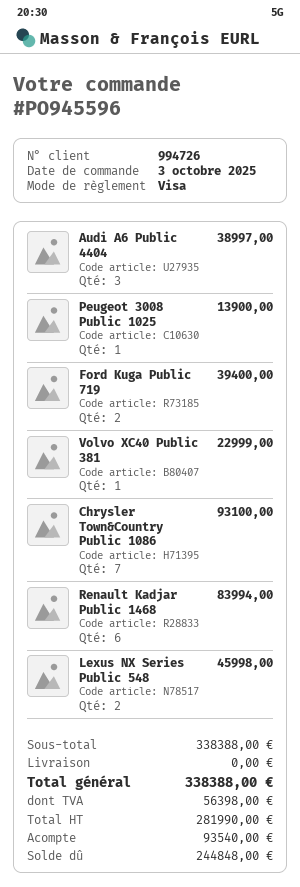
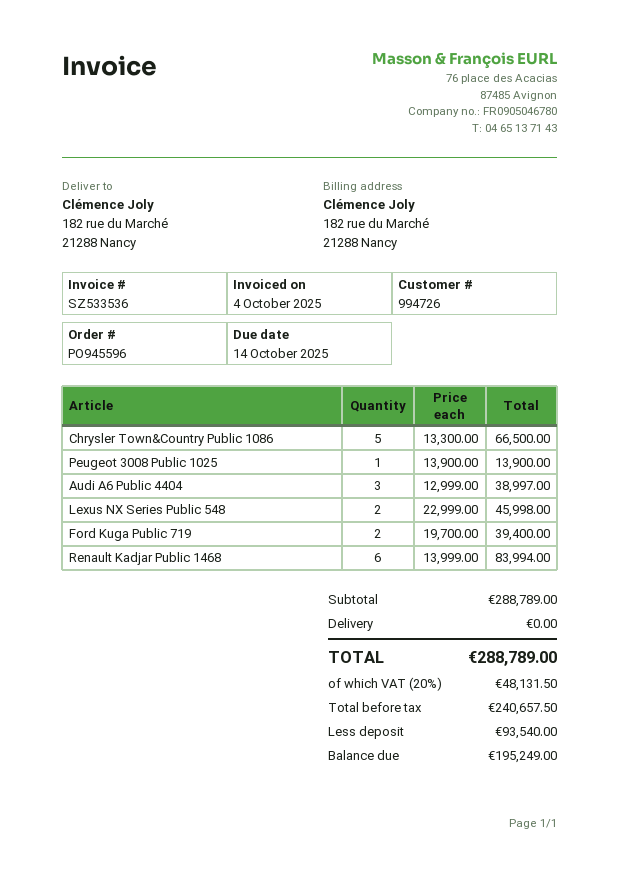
Volvo XC40 Public 381: 1 for 22999.00 -> none
Chrysler Town&Country Public 1086: 7 for 93100.00 -> 5 for 66500.00
subtotal: 338388.00 -> 288789.00
net: 281990.00 -> 240657.50
tax: 56398.00 -> 48131.50
total: 338388.00 -> 288789.00
balance: 244848.00 -> 195249.00

